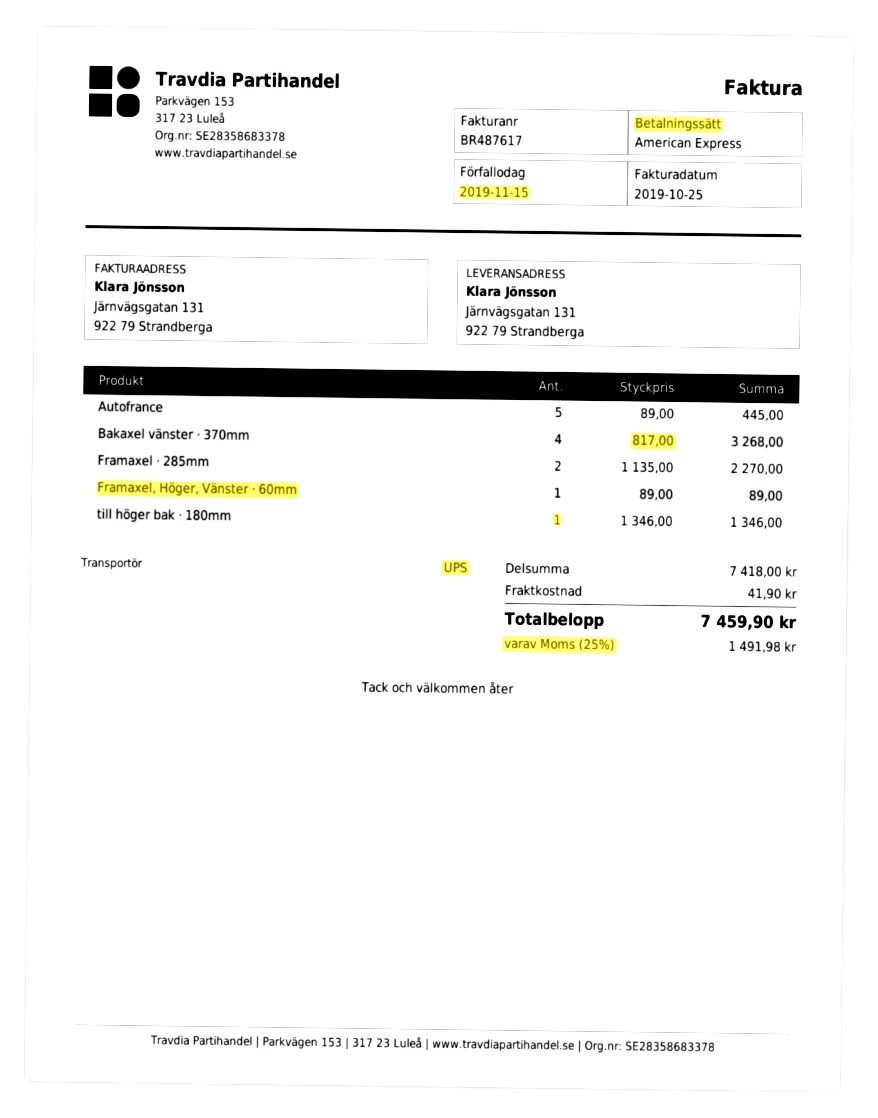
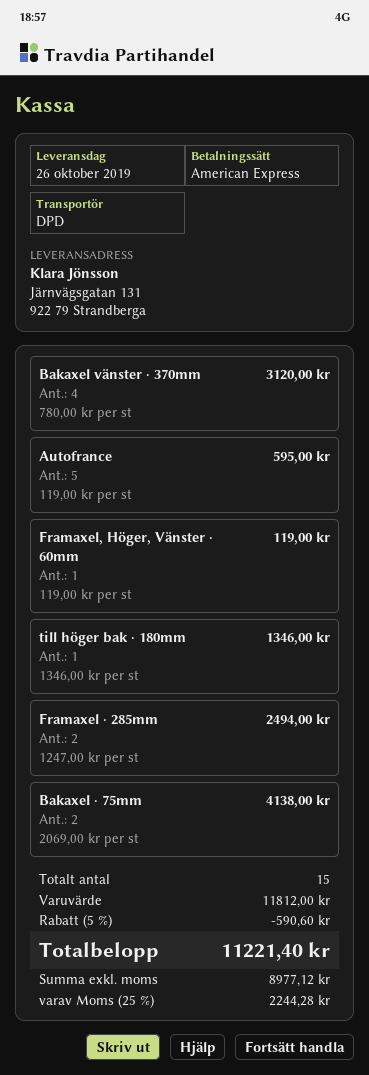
shipping method: UPS -> DPD
Autofrance: 5 x 89.00 = 445.00 -> 5 x 119.00 = 595.00
Bakaxel vänster · 370mm: 4 x 817.00 = 3268.00 -> 4 x 780.00 = 3120.00
Framaxel · 285mm: 2 x 1135.00 = 2270.00 -> 2 x 1247.00 = 2494.00
Framaxel, Höger, Vänster · 60mm: 1 x 89.00 = 89.00 -> 1 x 119.00 = 119.00
Bakaxel · 75mm: none -> 2 x 2069.00 = 4138.00
subtotal: 7418.00 -> 11812.00
discount: none -> 5% = 590.60
shipping: 41.90 -> none
tax: 25% = 1491.98 -> 25% = 2244.28
total: 7459.90 -> 11221.40

